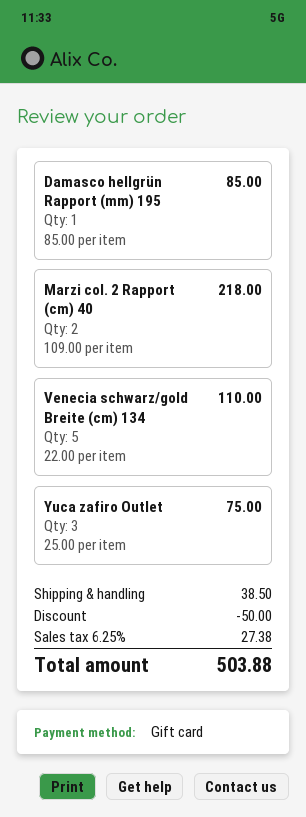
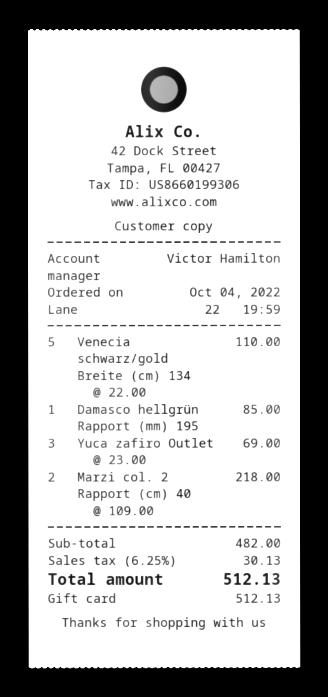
Yuca zafiro Outlet: 3 x 25.00 = 75.00 -> 3 x 23.00 = 69.00
discount: 50.00 -> none
shipping: 38.50 -> none
tax: 6.25% = 27.38 -> 6.25% = 30.13
total: 503.88 -> 512.13

